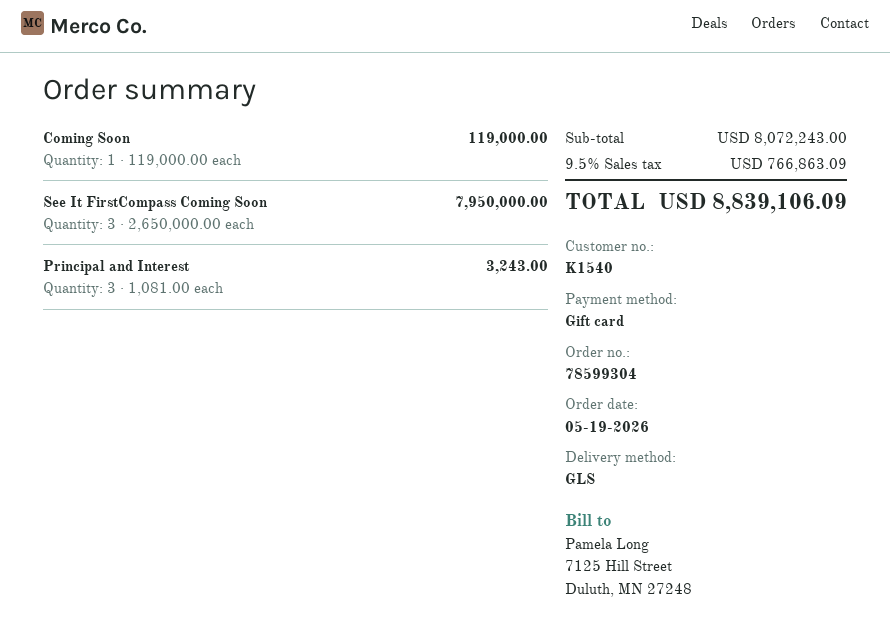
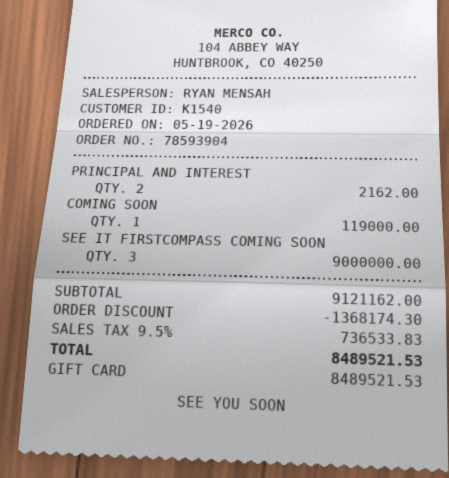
order number: 78599304 -> 78593904
See It FirstCompass Coming Soon: 3 for 7950000.00 -> 3 for 9000000.00
Principal and Interest: 3 for 3243.00 -> 2 for 2162.00
subtotal: 8072243.00 -> 9121162.00
discount: none -> 1368174.30
tax: 9.5% = 766863.09 -> 9.5% = 736533.83
total: 8839106.09 -> 8489521.53

